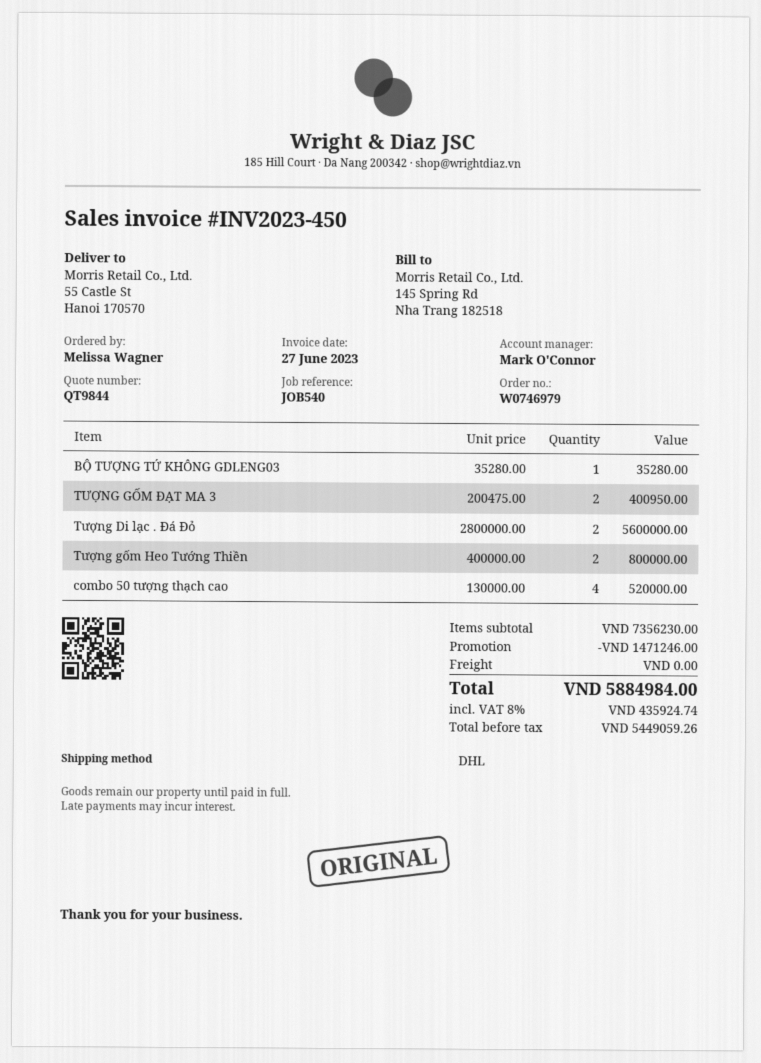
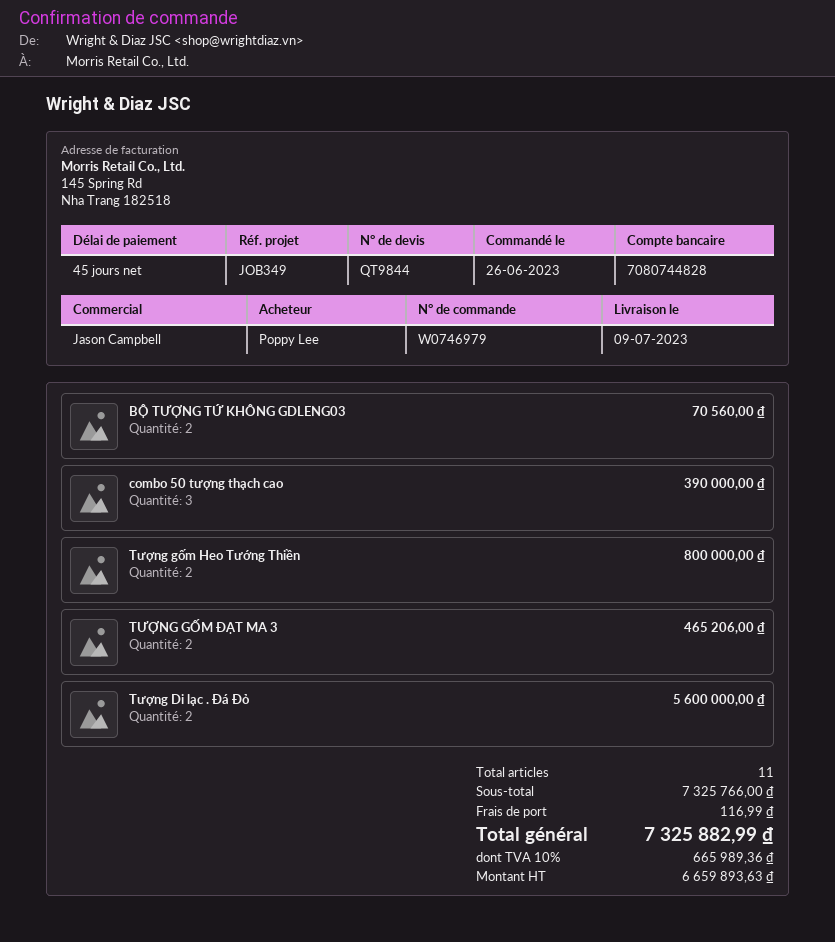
reference: JOB540 -> JOB349
ordered by: Melissa Wagner -> Poppy Lee
sales rep: Mark O'Connor -> Jason Campbell
BỘ TƯỢNG TỨ KHÔNG GDLENG03: 1 for 35280.00 -> 2 for 70560.00
TƯỢNG GỐM ĐẠT MA 3: 2 for 400950.00 -> 2 for 465206.00
combo 50 tượng thạch cao: 4 for 520000.00 -> 3 for 390000.00
subtotal: 7356230.00 -> 7325766.00
discount: 1471246.00 -> none
shipping: 0.00 -> 116.99
net: 5449059.26 -> 6659893.63
tax: 8% = 435924.74 -> 10% = 665989.36
total: 5884984.00 -> 7325882.99

